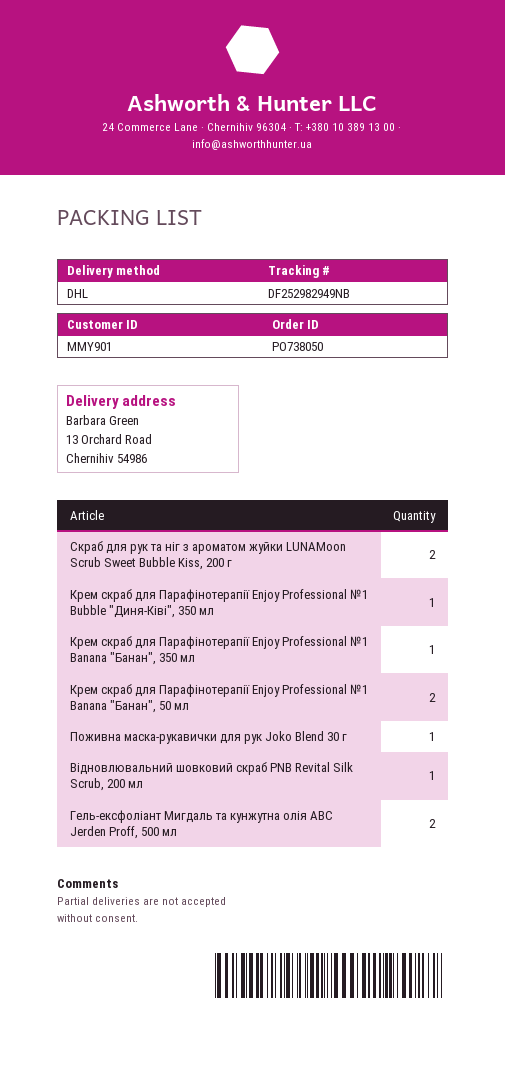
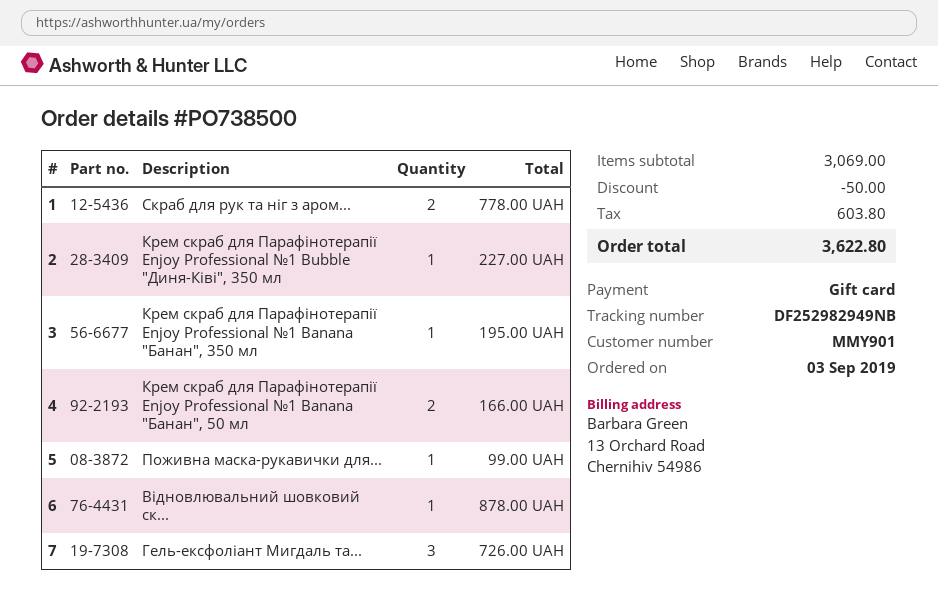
order number: PO738050 -> PO738500
Гель-ексфоліант Мигдаль та кунжутна олія ABC Jerden Proff, 500 мл: 2 -> 3

